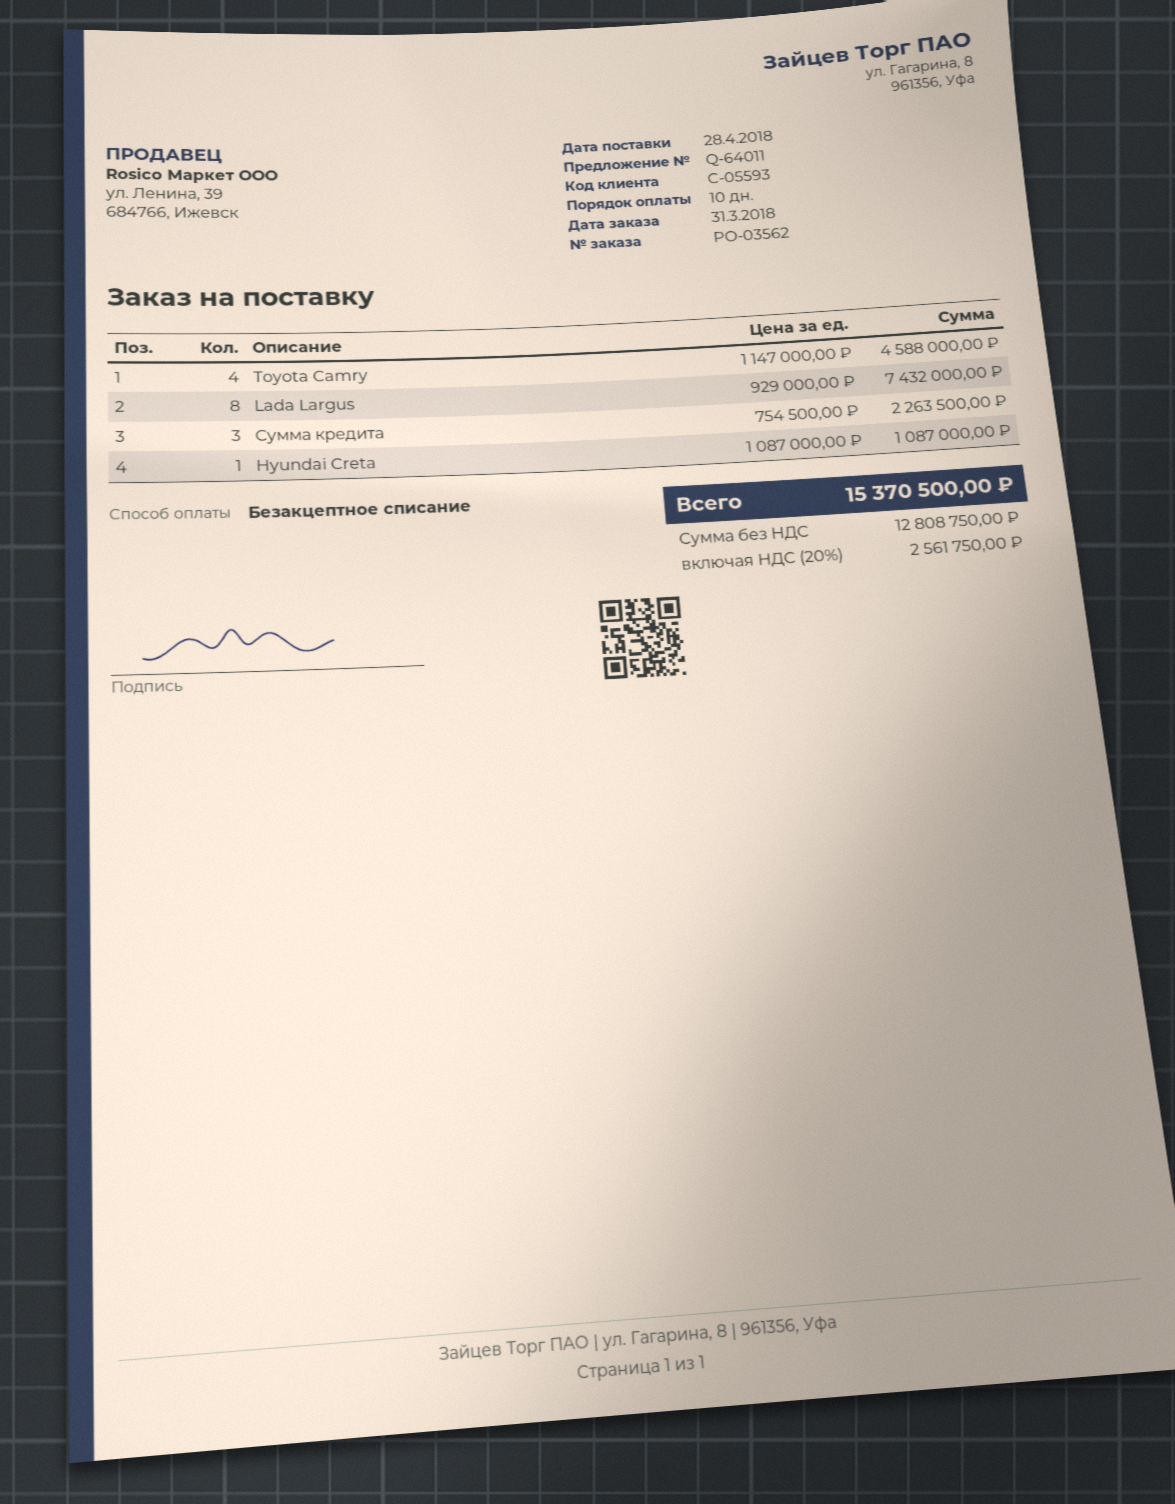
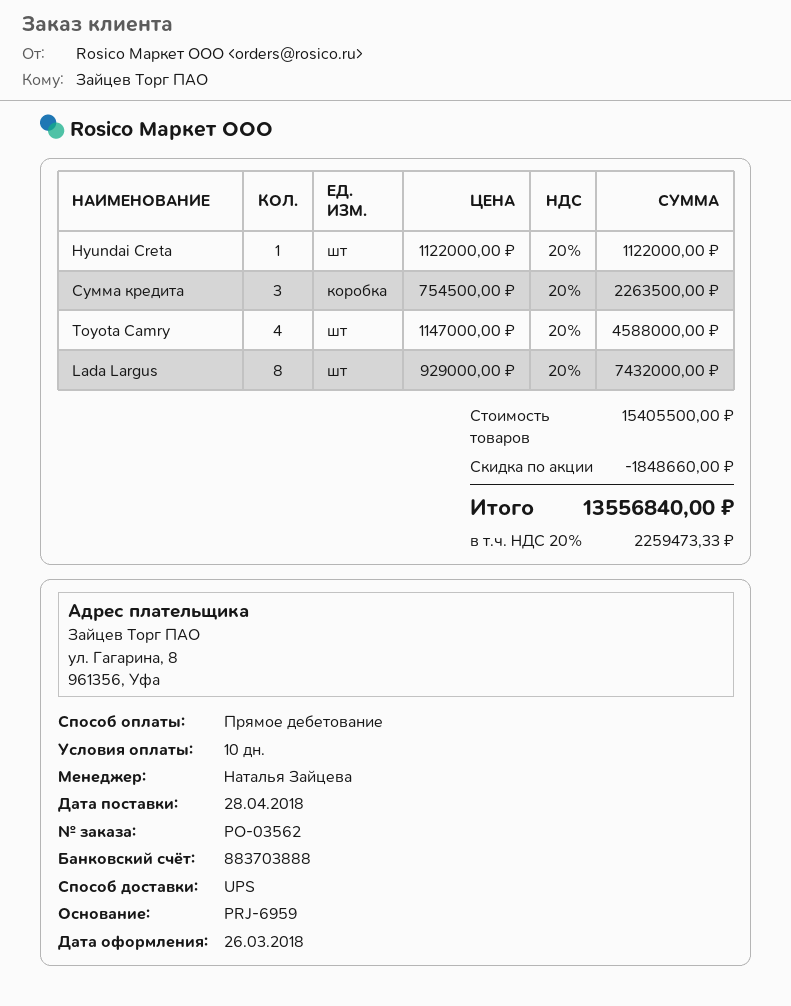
order date: 2018-03-31 -> 2018-03-26
Hyundai Creta: 1 x 1087000.00 = 1087000.00 -> 1 x 1122000.00 = 1122000.00
discount: none -> 1848660.00
tax: 20% = 2561750.00 -> 20% = 2259473.33
total: 15370500.00 -> 13556840.00

